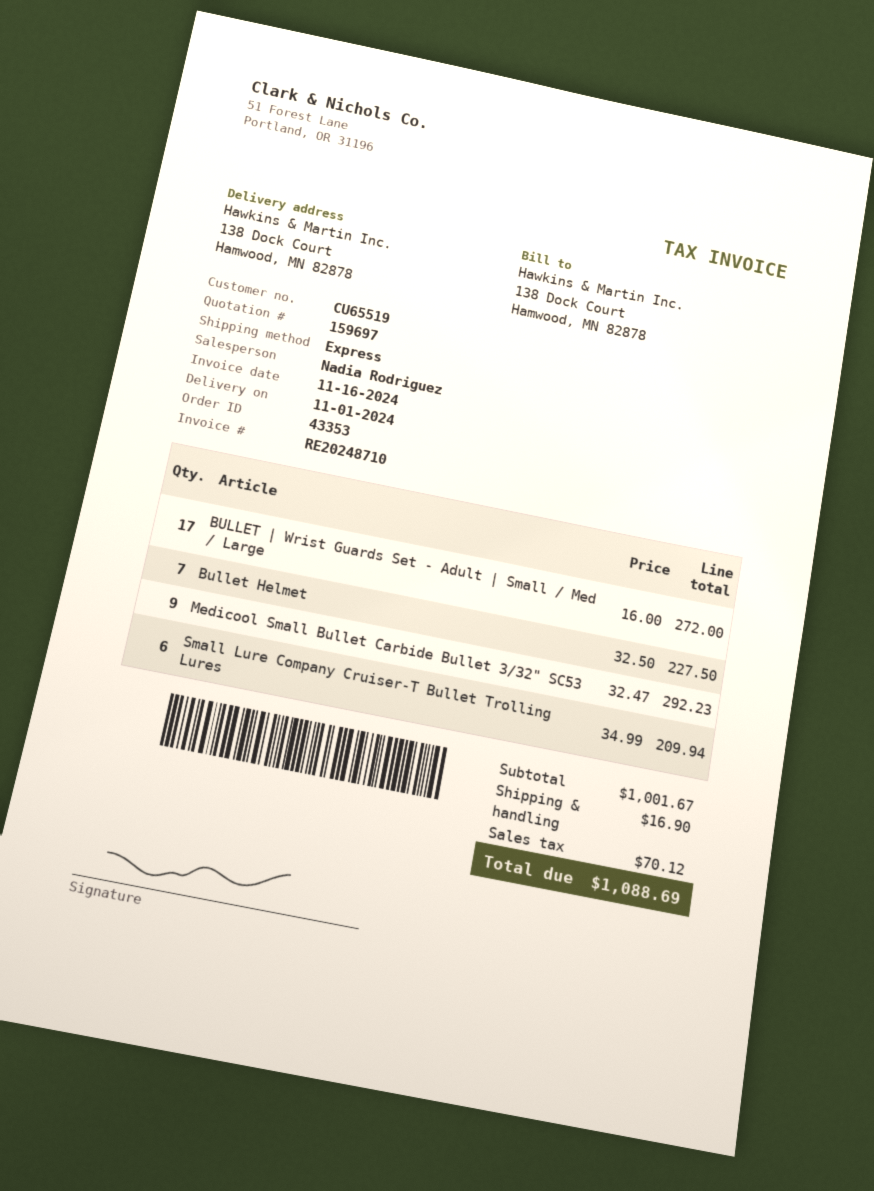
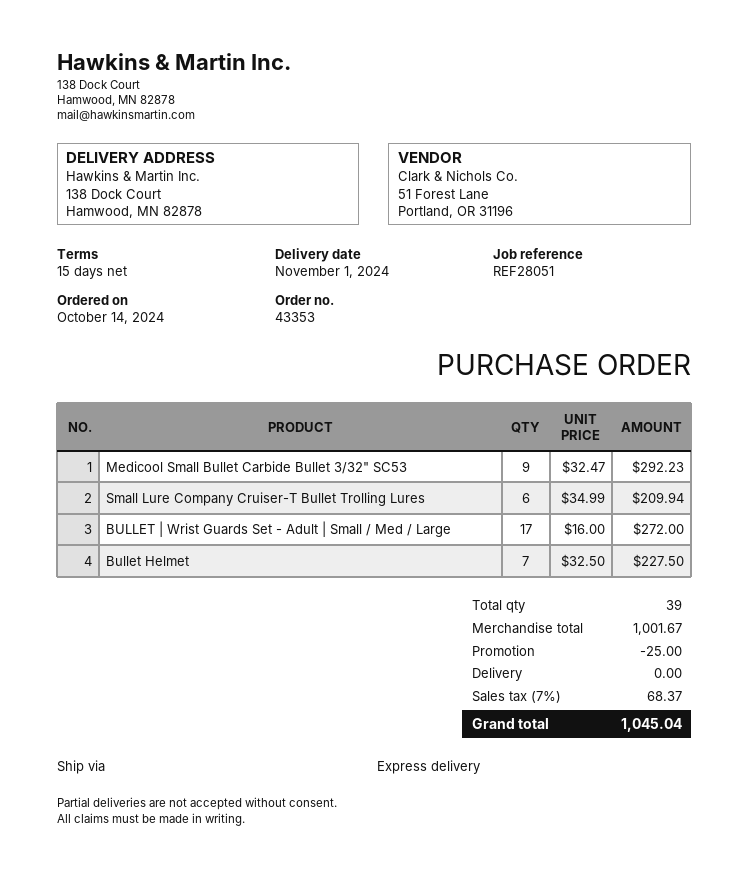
discount: none -> 25.00
shipping: 16.90 -> 0.00
tax: 70.12 -> 68.37
total: 1088.69 -> 1045.04

